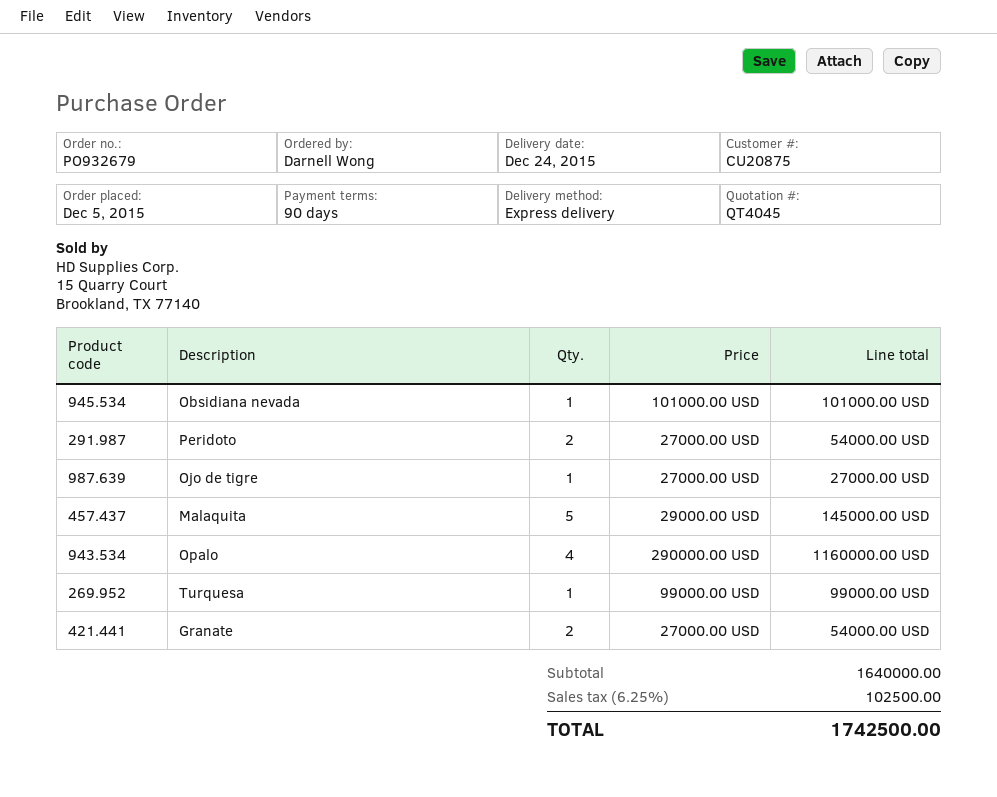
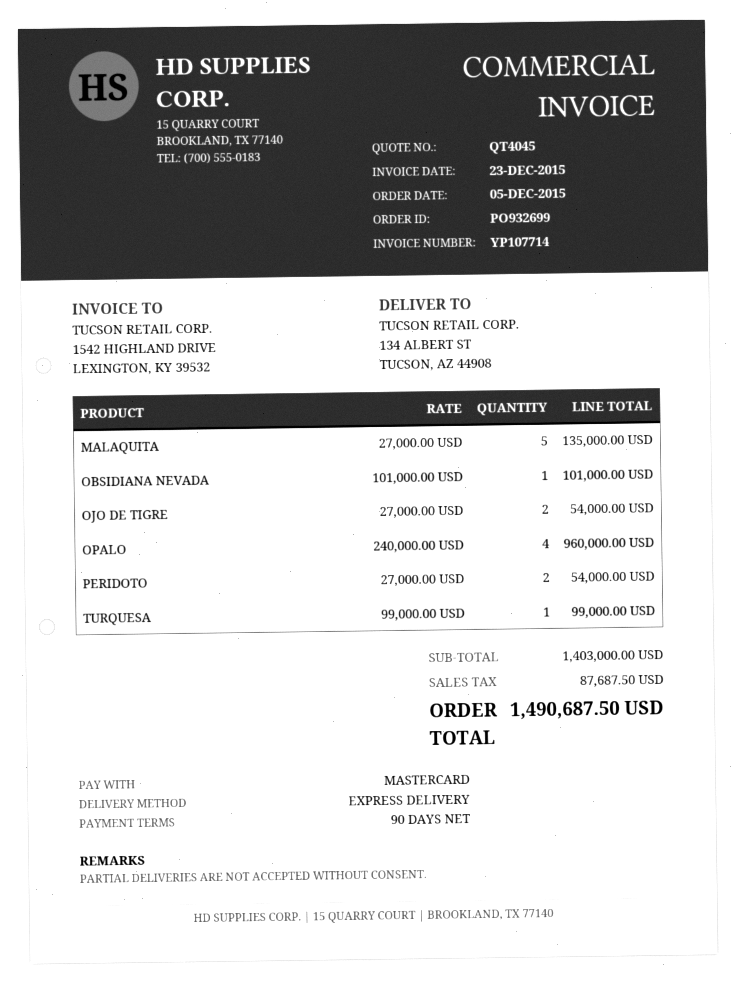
order number: PO932679 -> PO932699
Ojo de tigre: 1 x 27000.00 = 27000.00 -> 2 x 27000.00 = 54000.00
Malaquita: 5 x 29000.00 = 145000.00 -> 5 x 27000.00 = 135000.00
Opalo: 4 x 290000.00 = 1160000.00 -> 4 x 240000.00 = 960000.00
Granate: 2 x 27000.00 = 54000.00 -> none
subtotal: 1640000.00 -> 1403000.00
tax: 102500.00 -> 87687.50
total: 1742500.00 -> 1490687.50

